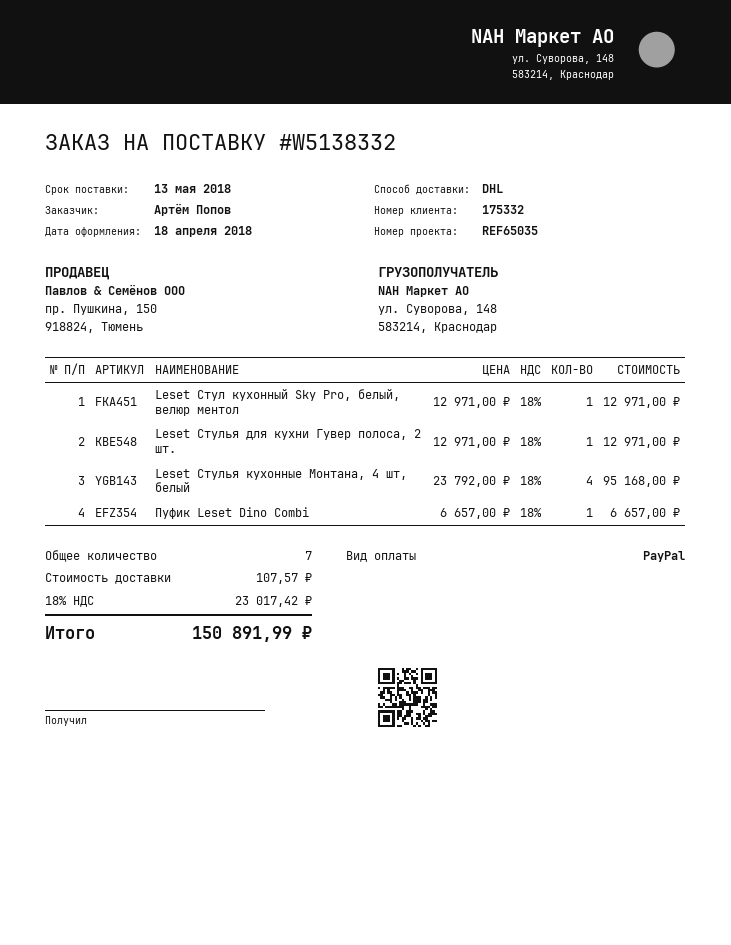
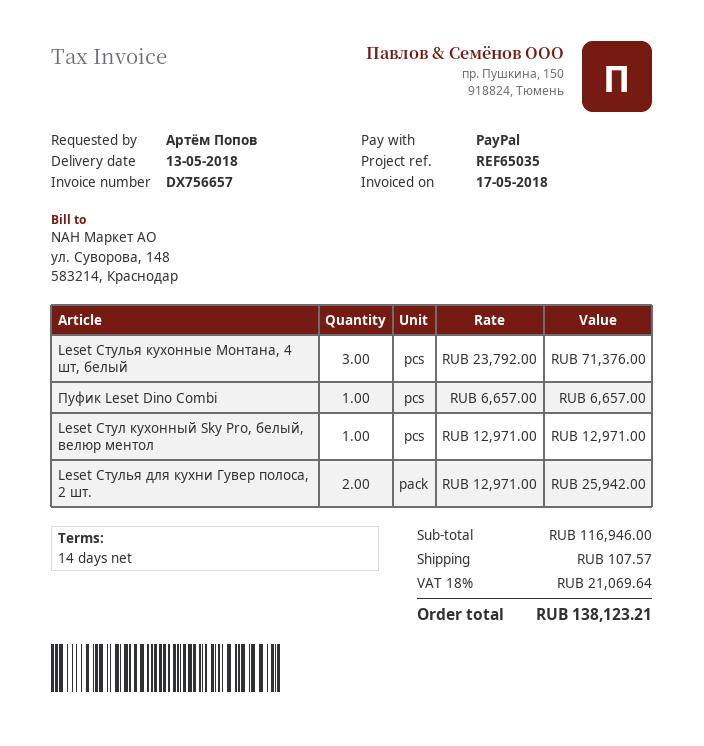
Leset Стулья для кухни Гувер полоса, 2 шт.: 1 x 12971.00 = 12971.00 -> 2 x 12971.00 = 25942.00
Leset Стулья кухонные Монтана, 4 шт, белый: 4 x 23792.00 = 95168.00 -> 3 x 23792.00 = 71376.00
tax: 18% = 23017.42 -> 18% = 21069.64
total: 150891.99 -> 138123.21

